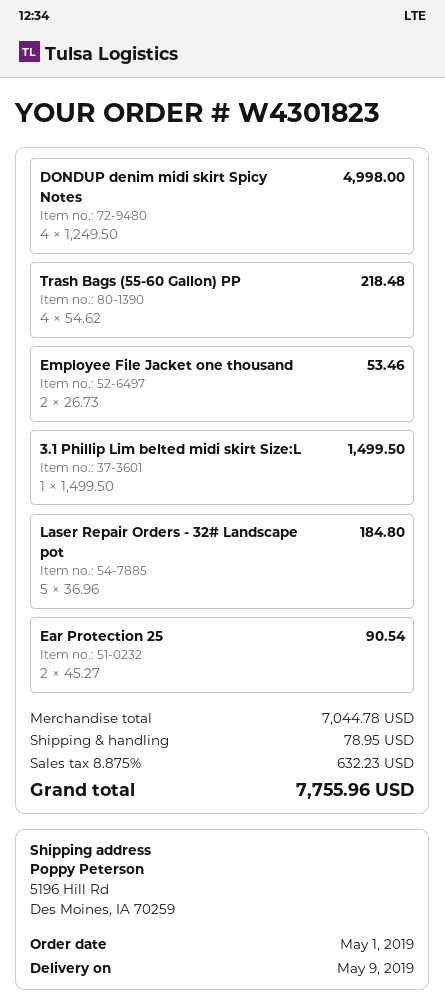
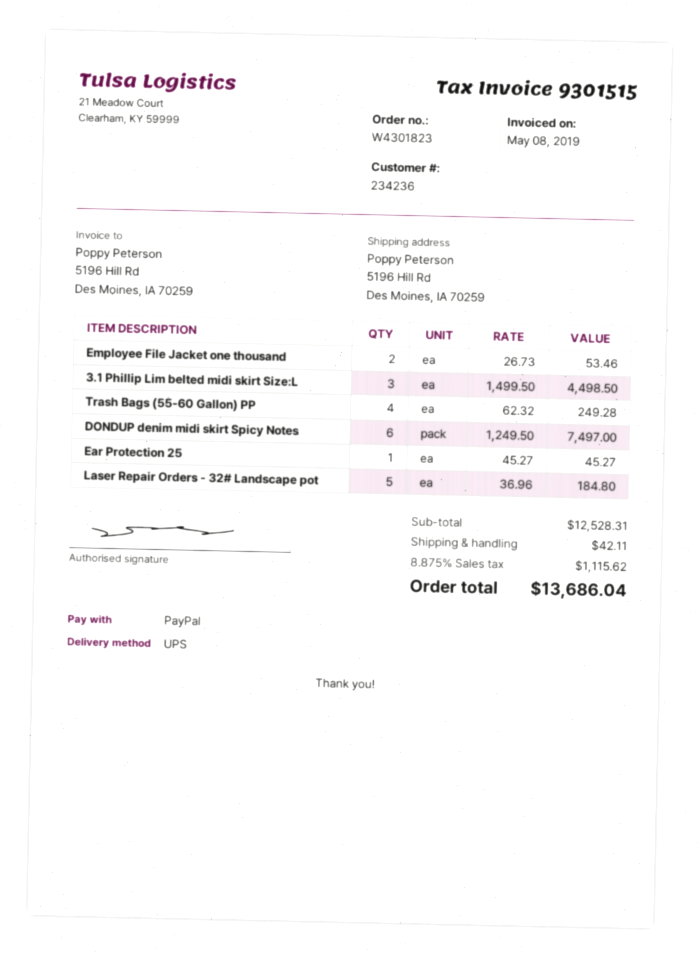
DONDUP denim midi skirt Spicy Notes: 4 x 1249.50 = 4998.00 -> 6 x 1249.50 = 7497.00
Trash Bags (55-60 Gallon) PP: 4 x 54.62 = 218.48 -> 4 x 62.32 = 249.28
3.1 Phillip Lim belted midi skirt Size:L: 1 x 1499.50 = 1499.50 -> 3 x 1499.50 = 4498.50
Ear Protection 25: 2 x 45.27 = 90.54 -> 1 x 45.27 = 45.27
subtotal: 7044.78 -> 12528.31
shipping: 78.95 -> 42.11
tax: 8.875% = 632.23 -> 8.875% = 1115.62
total: 7755.96 -> 13686.04

